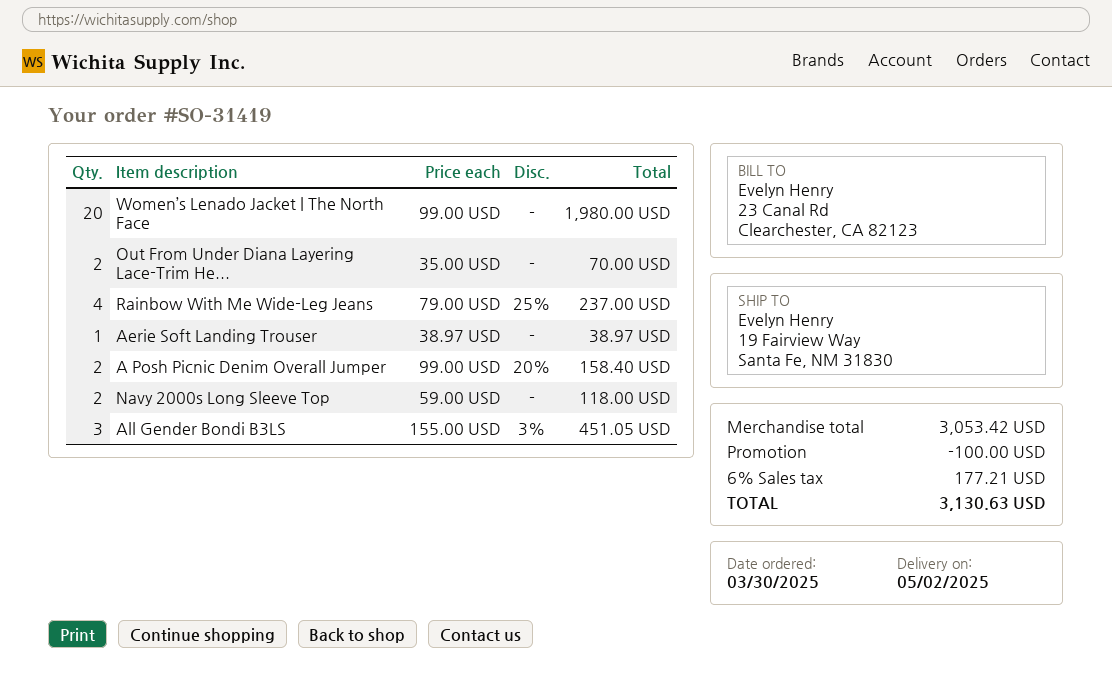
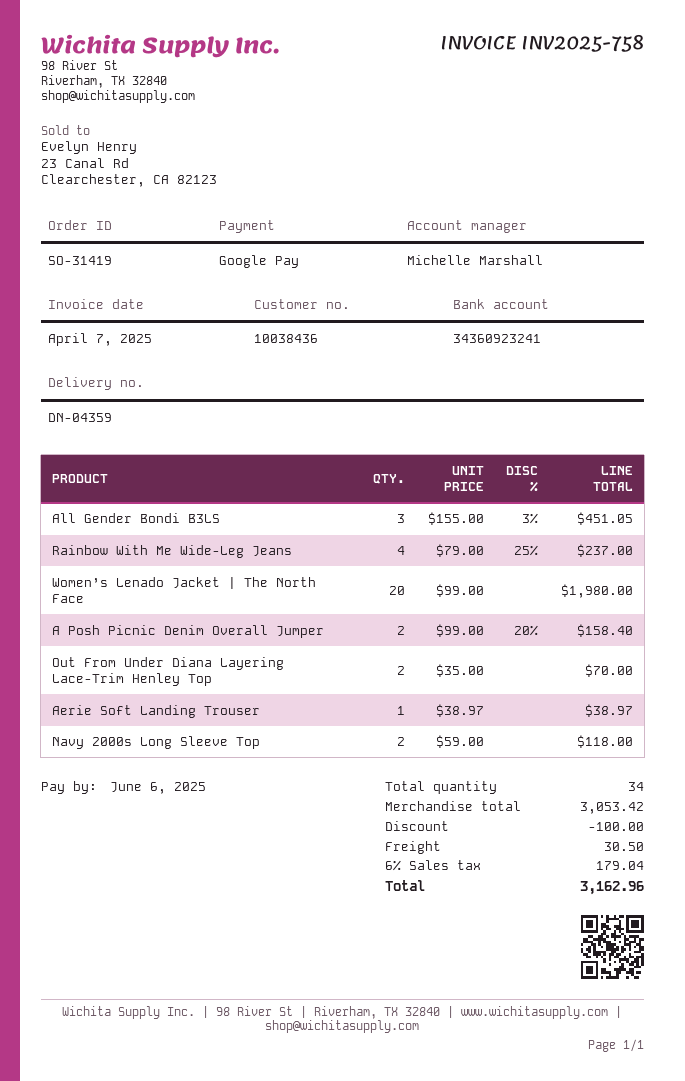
shipping: none -> 30.50
tax: 6% = 177.21 -> 6% = 179.04
total: 3130.63 -> 3162.96

